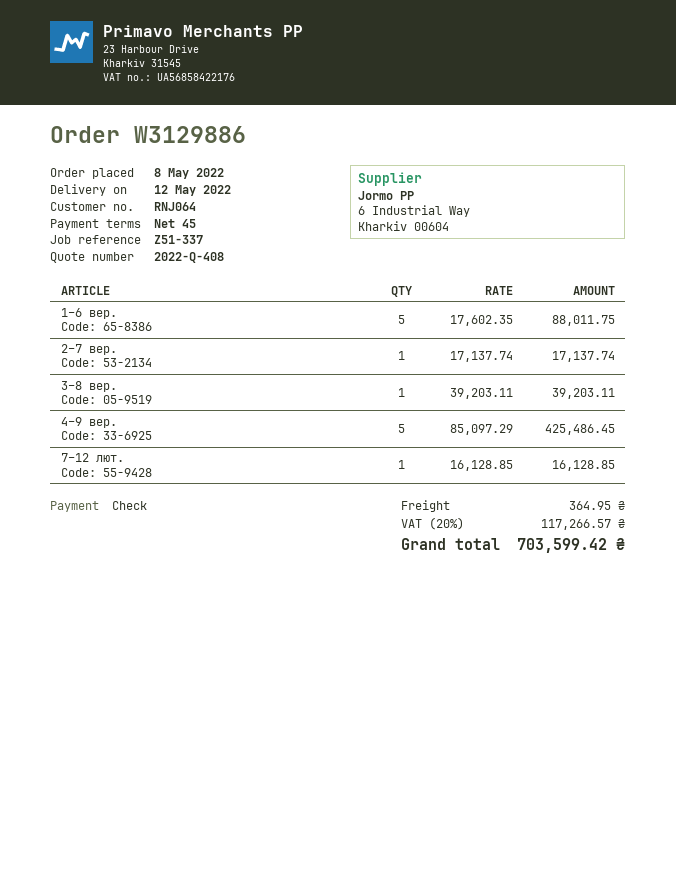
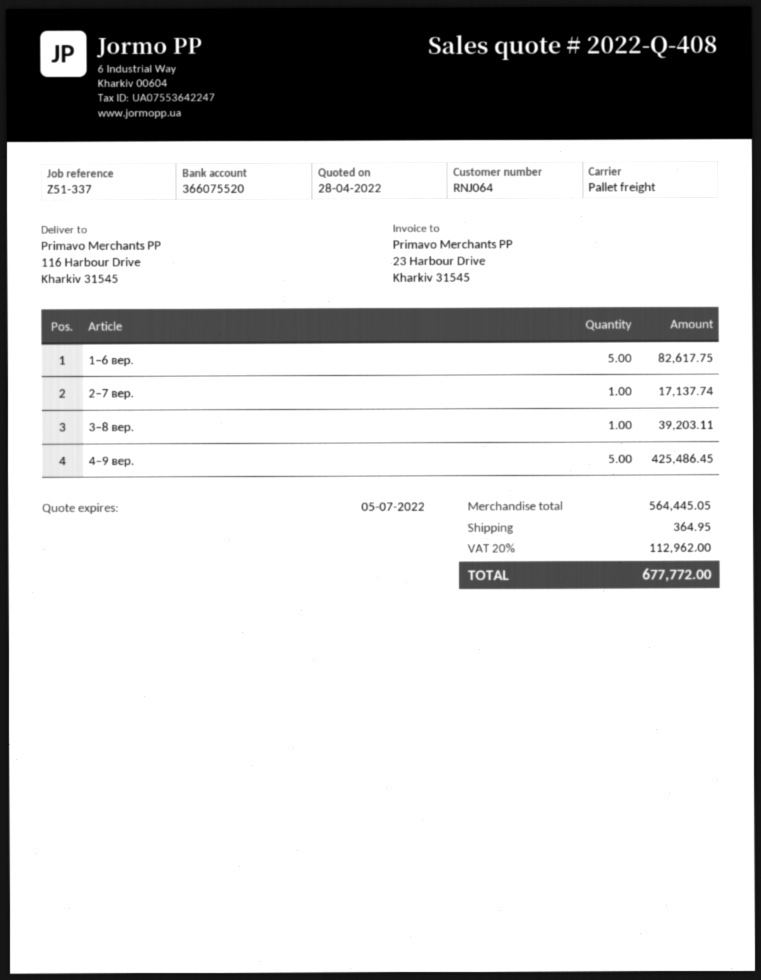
1–6 вер.: 5 for 88011.75 -> 5 for 82617.75
7–12 лют.: 1 for 16128.85 -> none
tax: 20% = 117266.57 -> 20% = 112962.00
total: 703599.42 -> 677772.00

